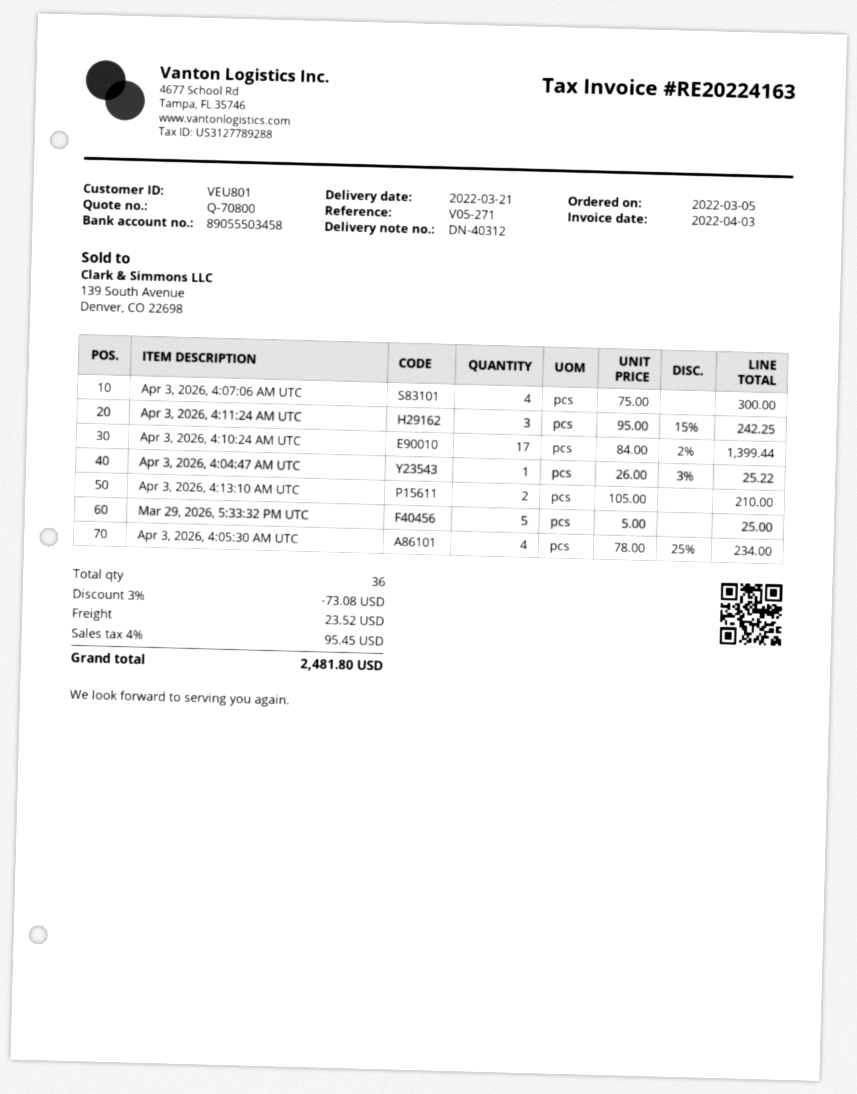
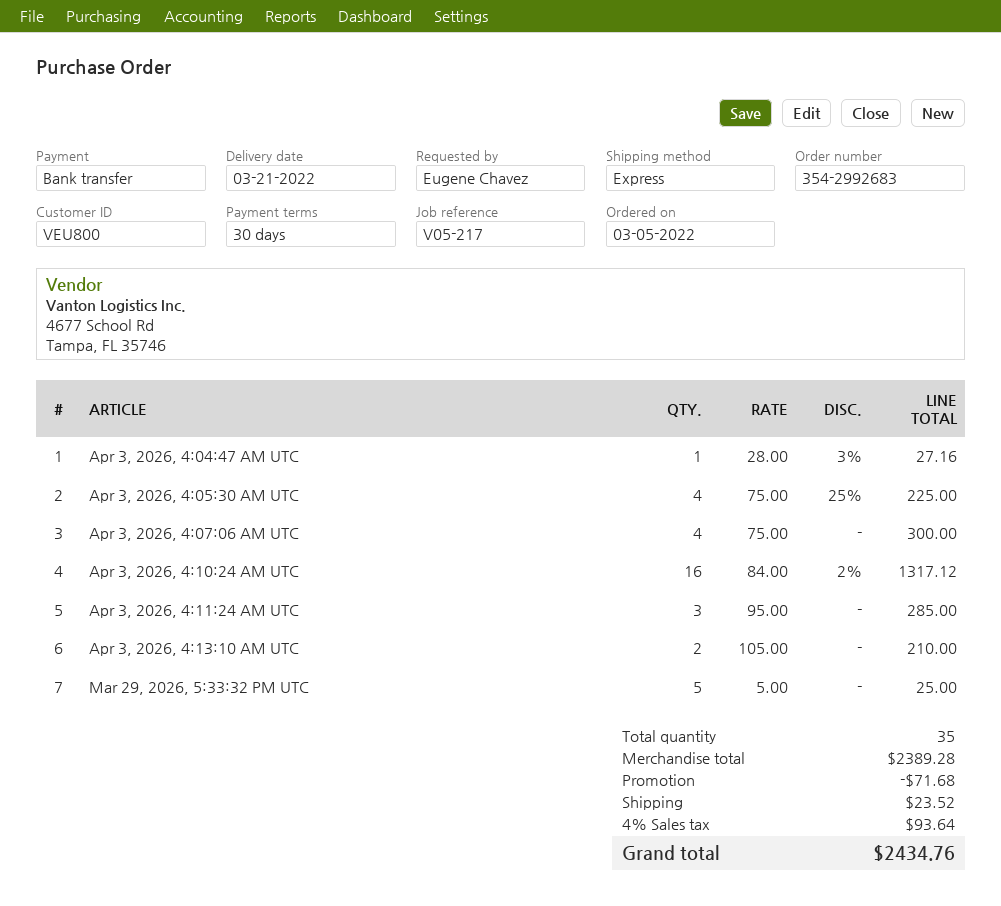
customer number: VEU801 -> VEU800
reference: V05-271 -> V05-217
Apr 3, 2026, 4:11:24 AM UTC: 3 x 95.00 - 15% = 242.25 -> 3 x 95.00 = 285.00
Apr 3, 2026, 4:10:24 AM UTC: 17 x 84.00 - 2% = 1399.44 -> 16 x 84.00 - 2% = 1317.12
Apr 3, 2026, 4:04:47 AM UTC: 1 x 26.00 - 3% = 25.22 -> 1 x 28.00 - 3% = 27.16
Apr 3, 2026, 4:05:30 AM UTC: 4 x 78.00 - 25% = 234.00 -> 4 x 75.00 - 25% = 225.00
total quantity: 36 -> 35
discount: 73.08 -> 71.68
tax: 4% = 95.45 -> 4% = 93.64
total: 2481.80 -> 2434.76

